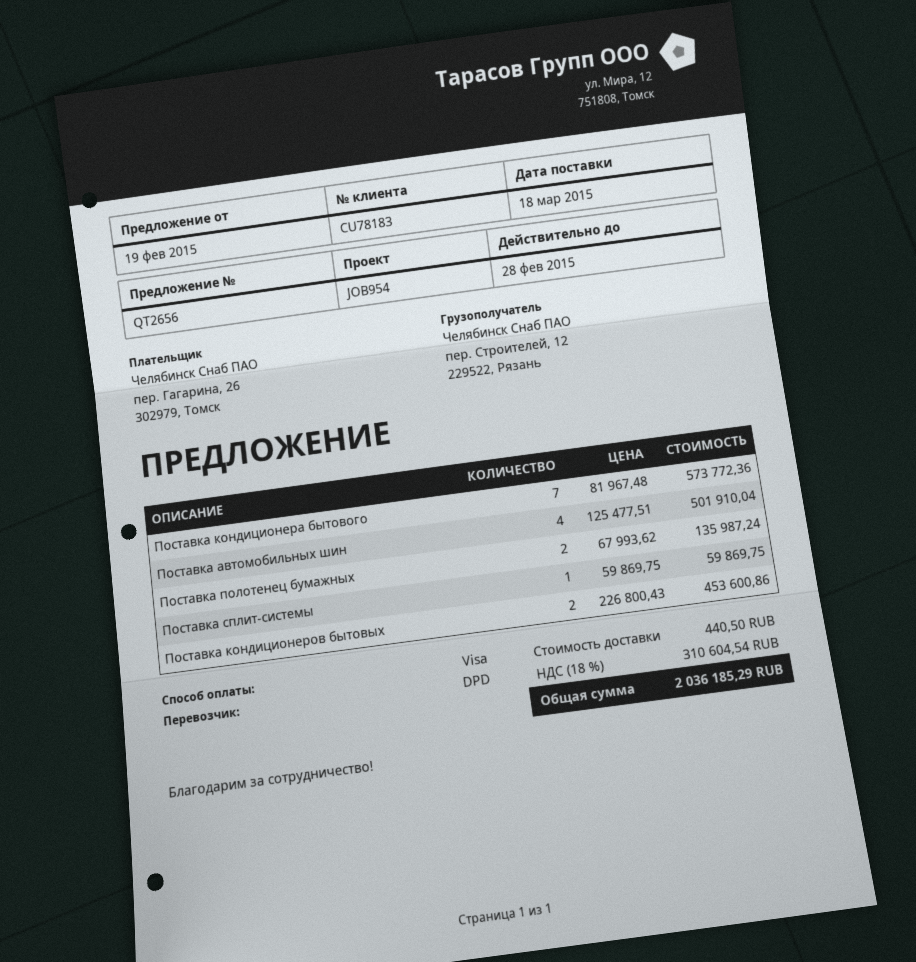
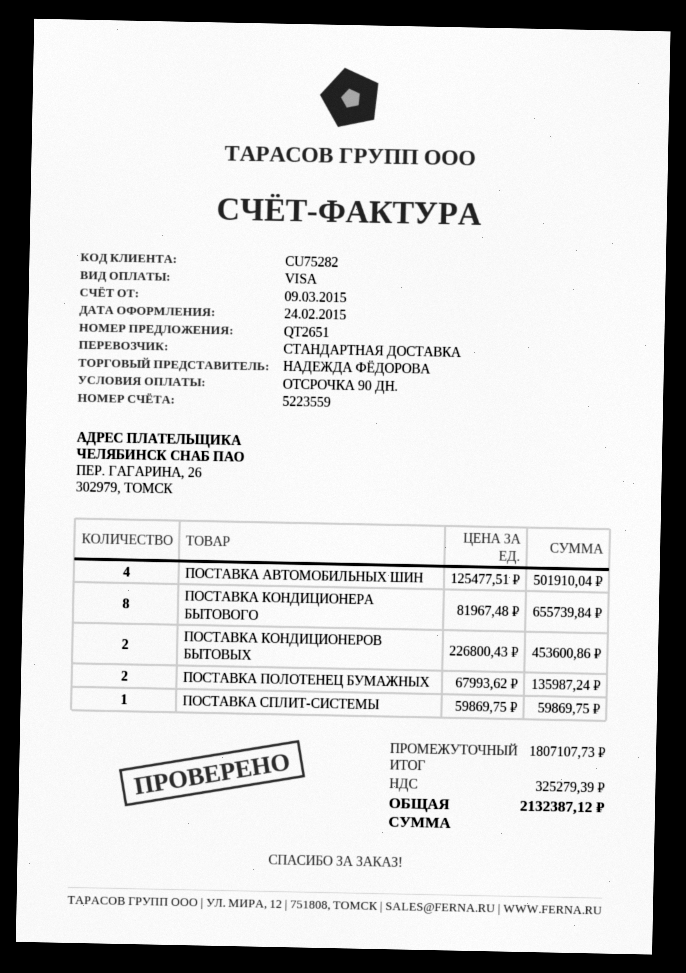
quote number: QT2656 -> QT2651
customer number: CU78183 -> CU75282
shipping method: DPD -> standard
Поставка кондиционера бытового: 7 x 81967.48 = 573772.36 -> 8 x 81967.48 = 655739.84
shipping: 440.50 -> none
tax: 310604.54 -> 325279.39
total: 2036185.29 -> 2132387.12

